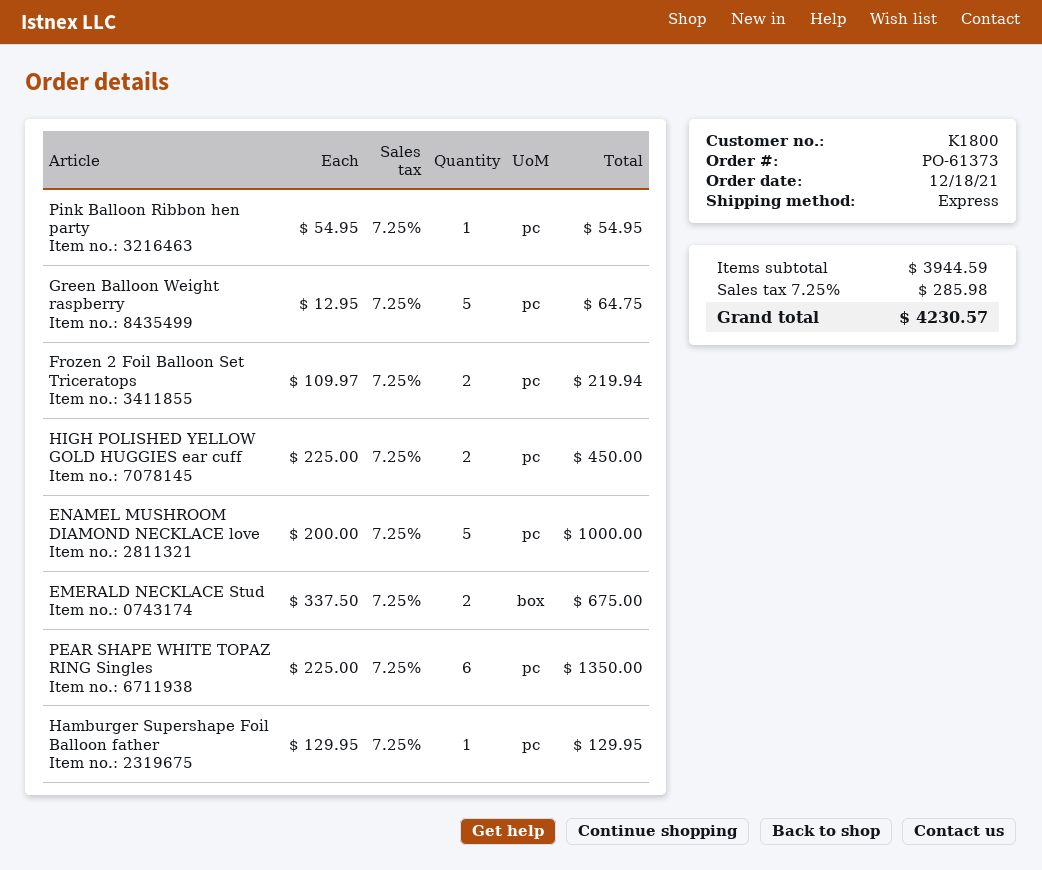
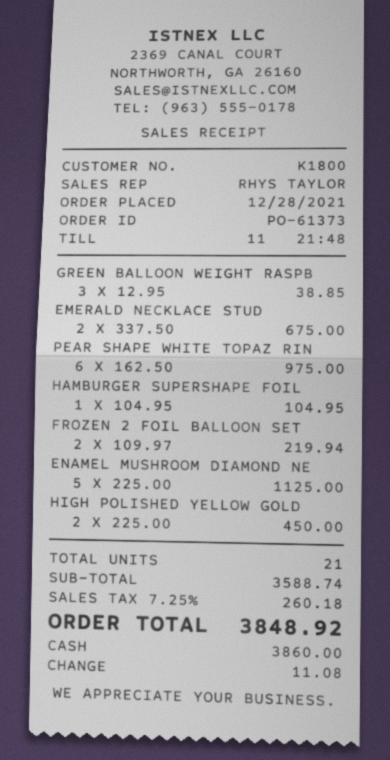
order date: 2021-12-18 -> 2021-12-28
Pink Balloon Ribbon hen party: 1 x 54.95 = 54.95 -> none
Green Balloon Weight raspberry: 5 x 12.95 = 64.75 -> 3 x 12.95 = 38.85
ENAMEL MUSHROOM DIAMOND NECKLACE love: 5 x 200.00 = 1000.00 -> 5 x 225.00 = 1125.00
PEAR SHAPE WHITE TOPAZ RING Singles: 6 x 225.00 = 1350.00 -> 6 x 162.50 = 975.00
Hamburger Supershape Foil Balloon father: 1 x 129.95 = 129.95 -> 1 x 104.95 = 104.95
subtotal: 3944.59 -> 3588.74
tax: 7.25% = 285.98 -> 7.25% = 260.18
total: 4230.57 -> 3848.92

